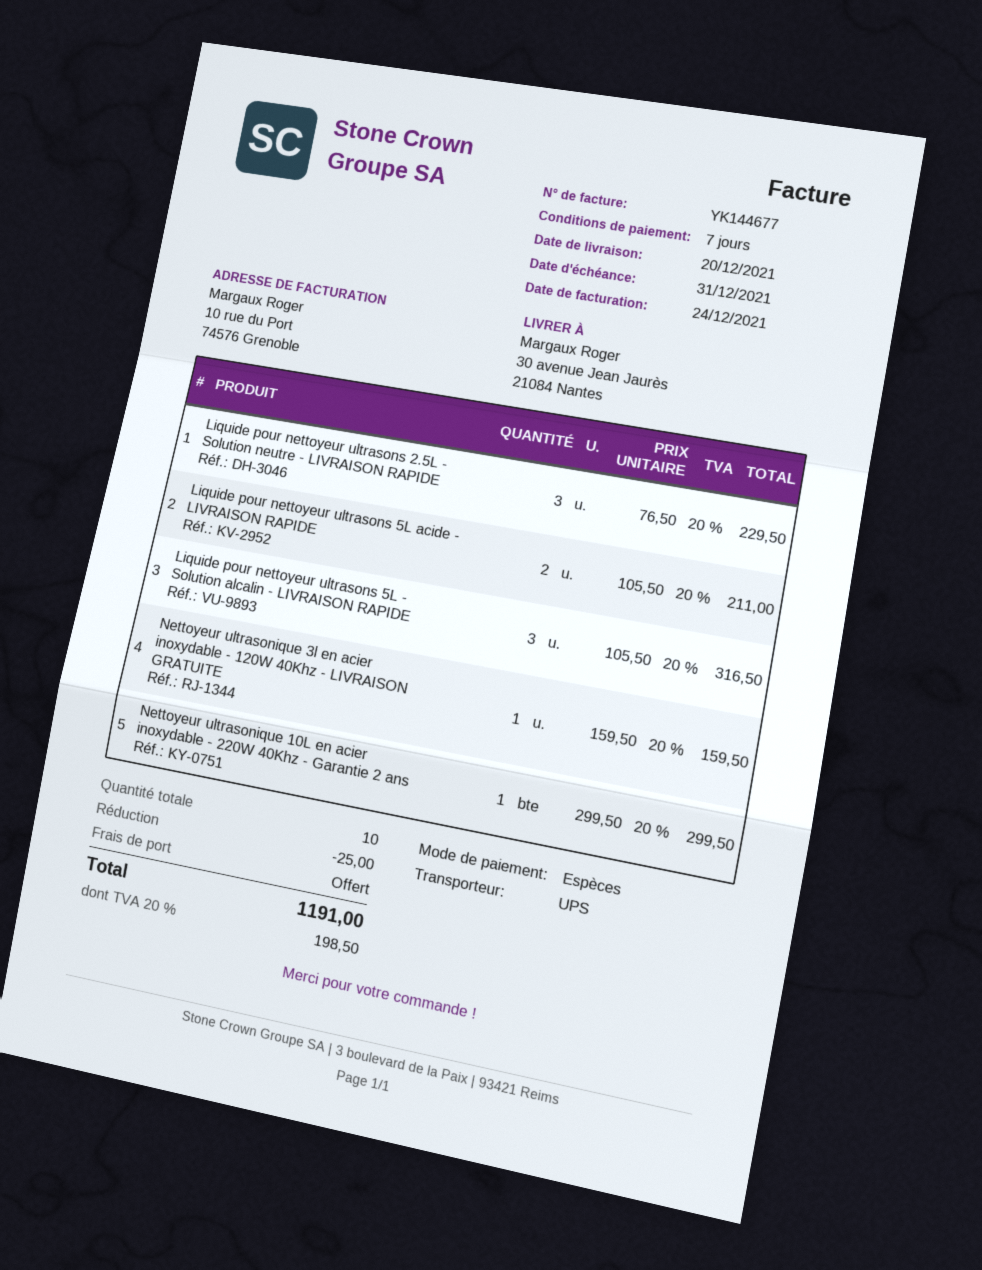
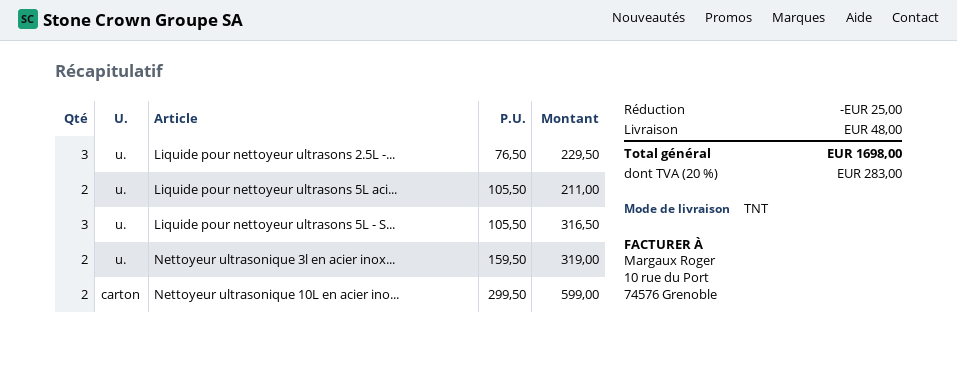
shipping method: UPS -> TNT
Nettoyeur ultrasonique 3l en acier inoxydable - 120W 40Khz - LIVRAISON GRATUITE: 1 x 159.50 = 159.50 -> 2 x 159.50 = 319.00
Nettoyeur ultrasonique 10L en acier inoxydable - 220W 40Khz - Garantie 2 ans: 1 x 299.50 = 299.50 -> 2 x 299.50 = 599.00
shipping: 0.00 -> 48.00
tax: 20% = 198.50 -> 20% = 283.00
total: 1191.00 -> 1698.00

